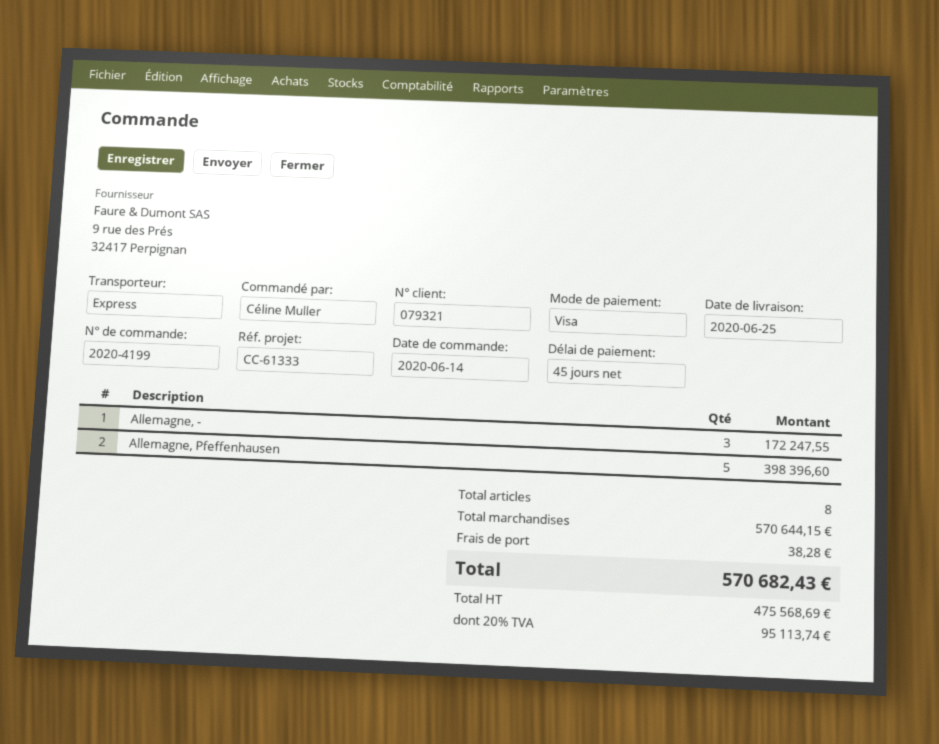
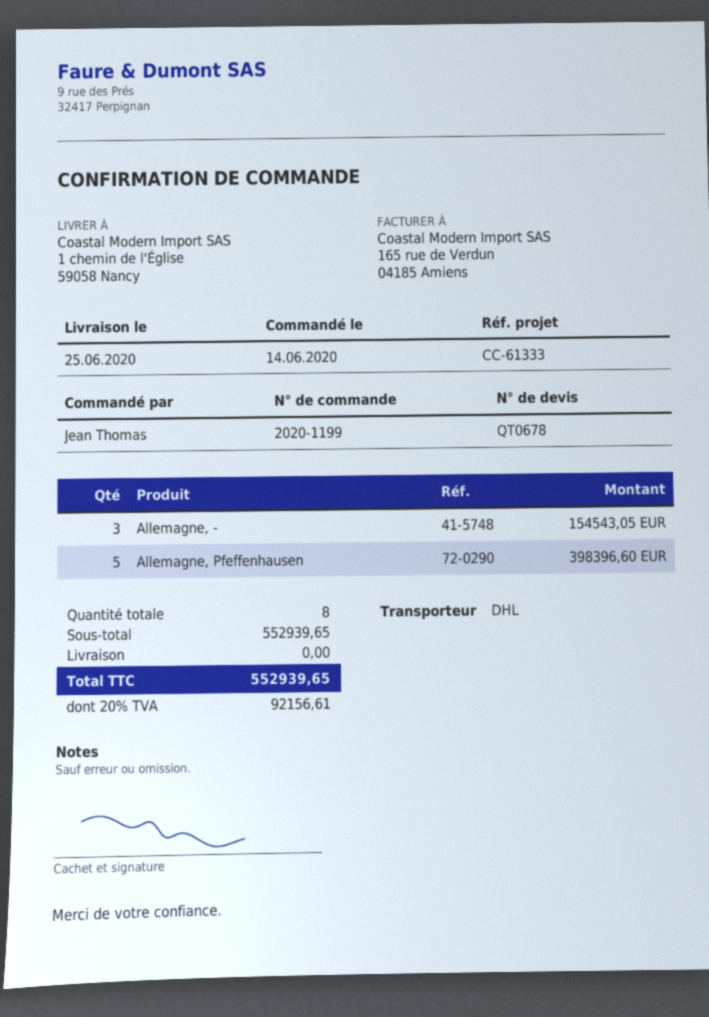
order number: 2020-4199 -> 2020-1199
ordered by: Céline Muller -> Jean Thomas
shipping method: express -> DHL
Allemagne, -: 3 for 172247.55 -> 3 for 154543.05
subtotal: 570644.15 -> 552939.65
shipping: 38.28 -> 0.00
tax: 20% = 95113.74 -> 20% = 92156.61
total: 570682.43 -> 552939.65

